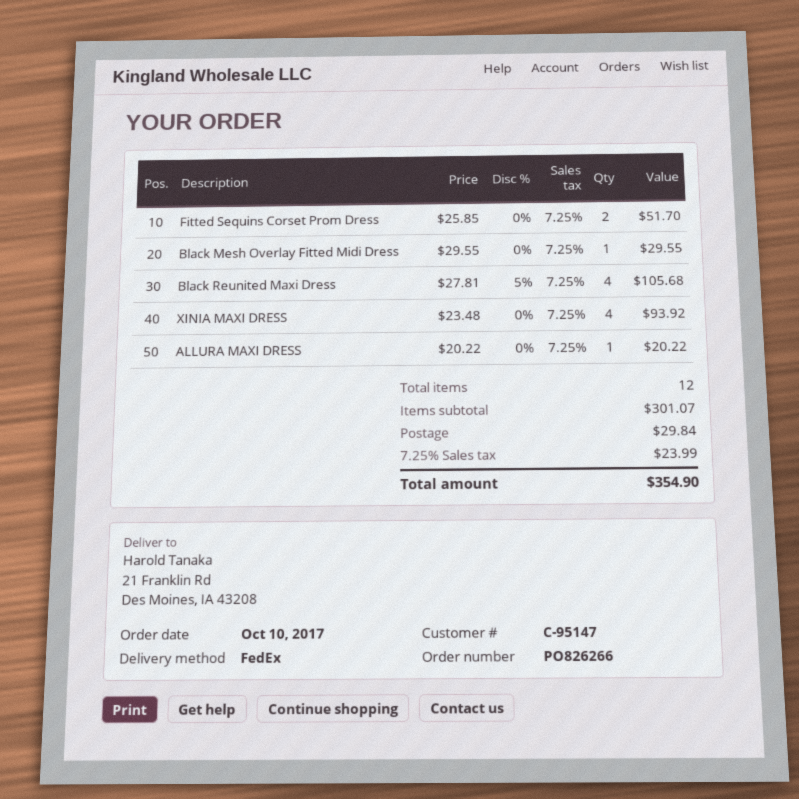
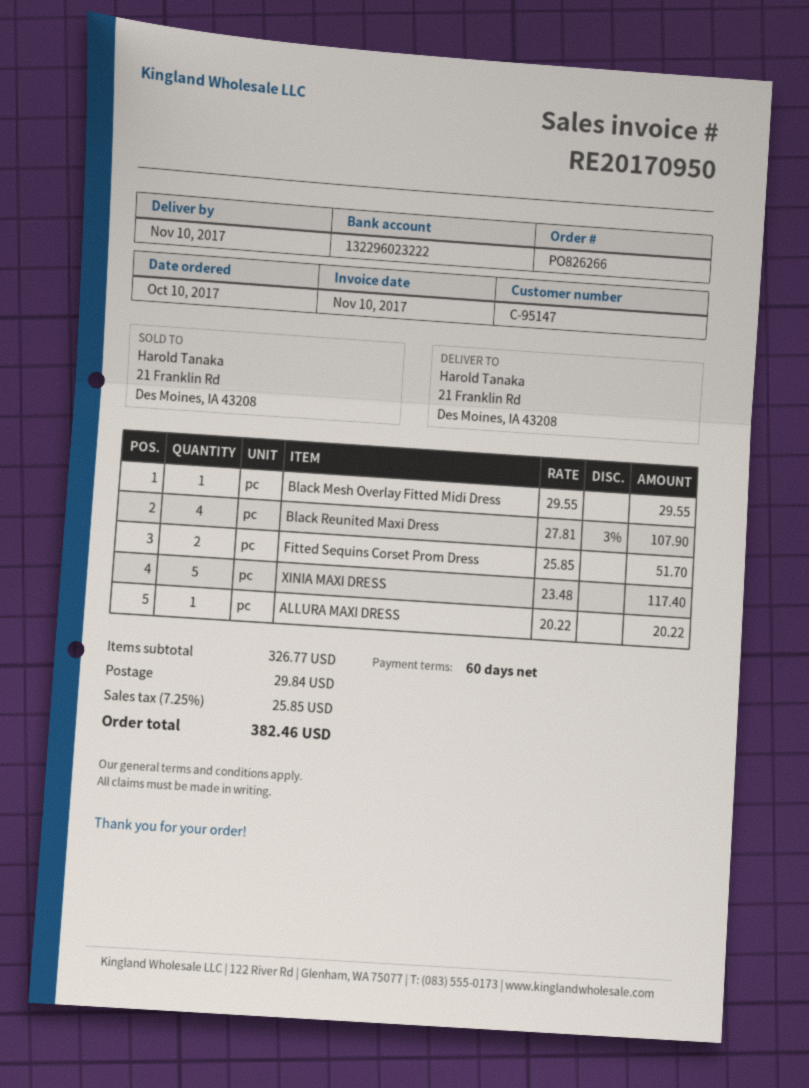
Black Reunited Maxi Dress: 4 x 27.81 - 5% = 105.68 -> 4 x 27.81 - 3% = 107.90
XINIA MAXI DRESS: 4 x 23.48 = 93.92 -> 5 x 23.48 = 117.40
subtotal: 301.07 -> 326.77
tax: 7.25% = 23.99 -> 7.25% = 25.85
total: 354.90 -> 382.46

